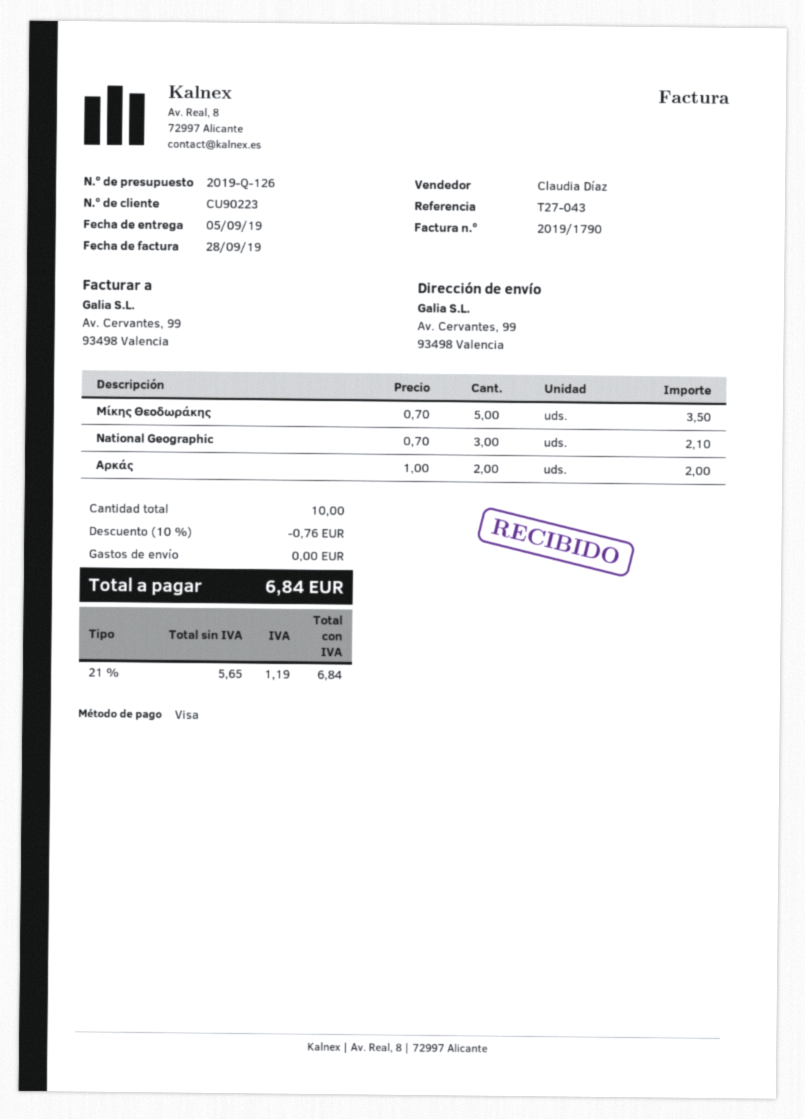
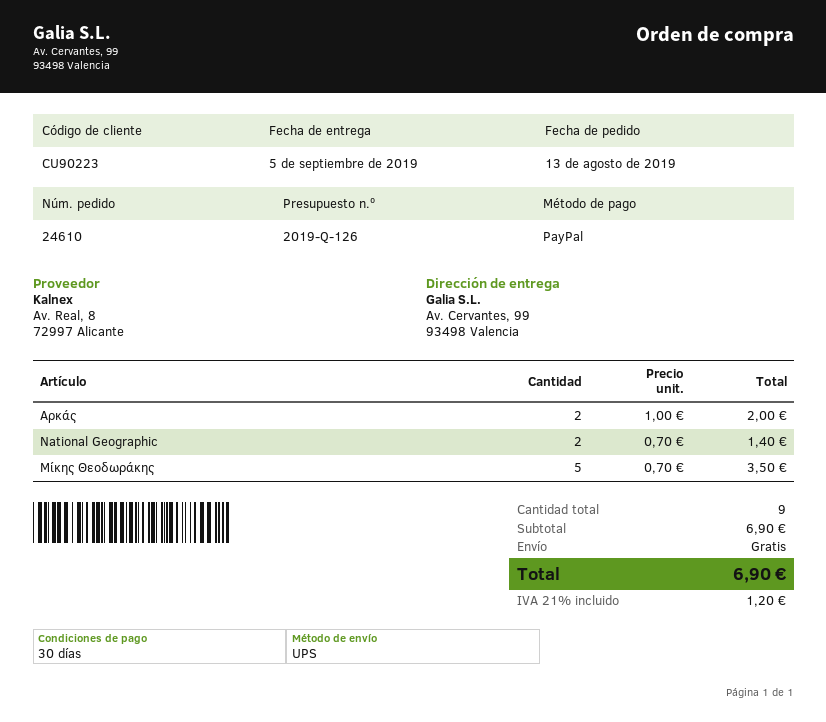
payment method: Visa -> PayPal
National Geographic: 3 x 0.70 = 2.10 -> 2 x 0.70 = 1.40
total quantity: 10 -> 9
discount: 10% = 0.76 -> none
tax: 21% = 1.19 -> 21% = 1.20
total: 6.84 -> 6.90

